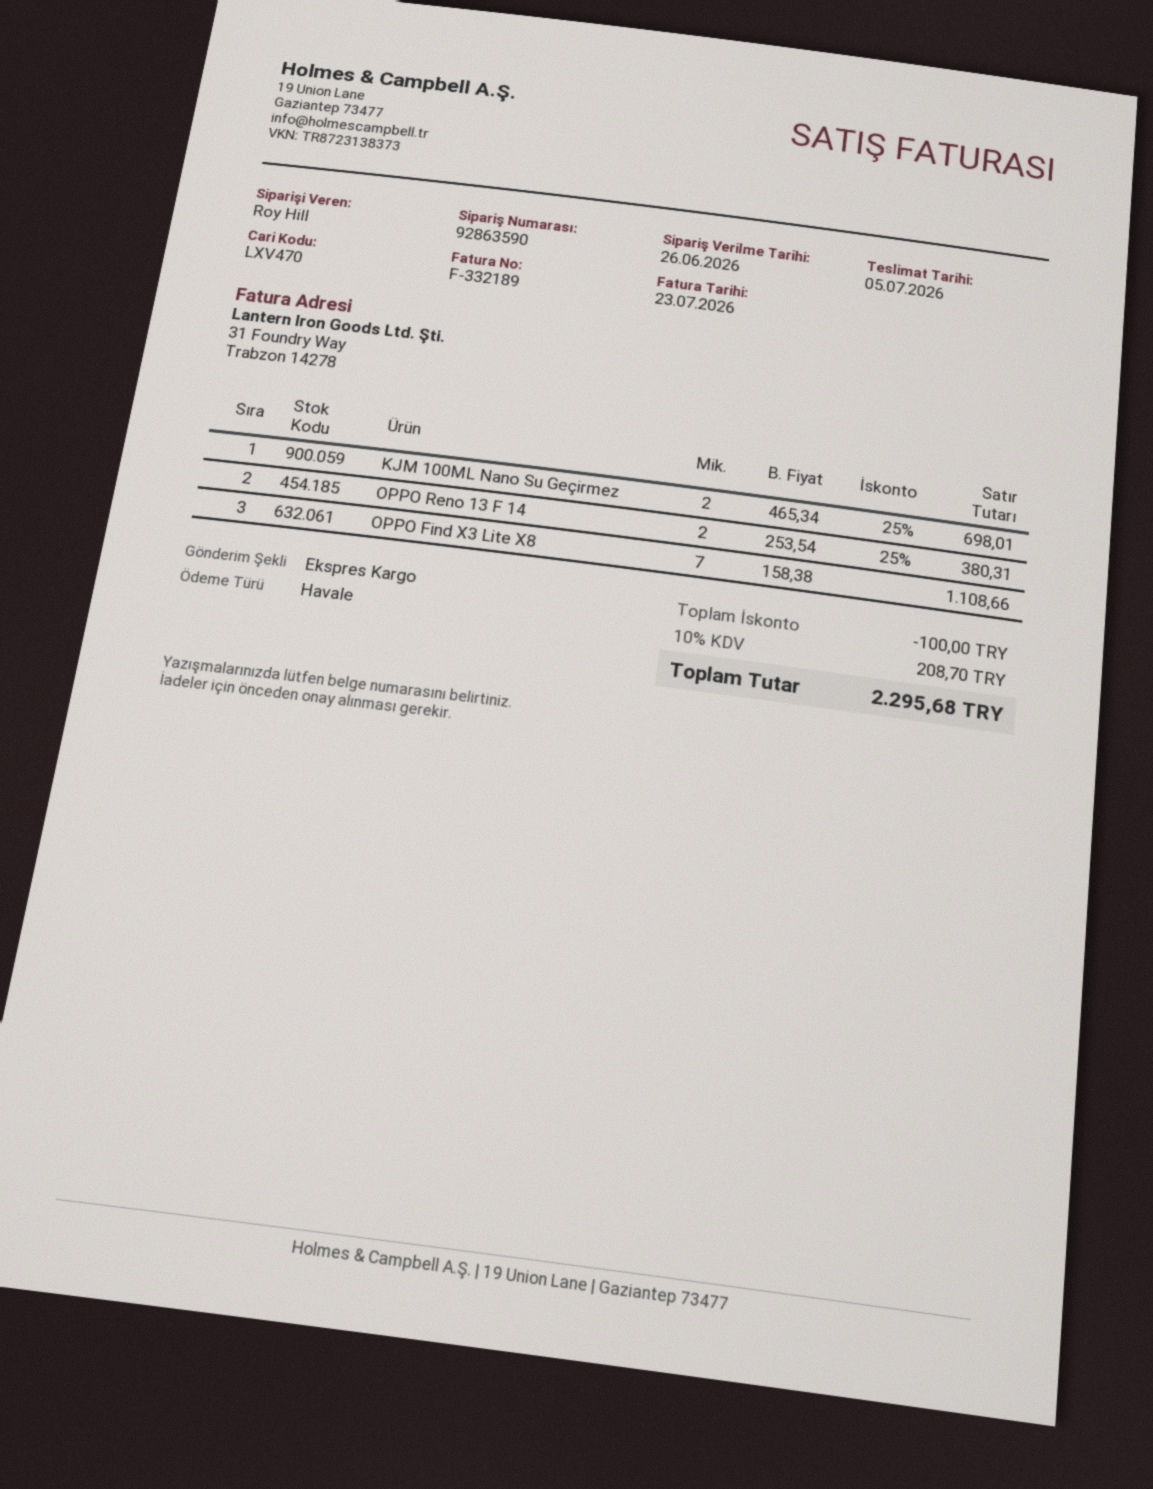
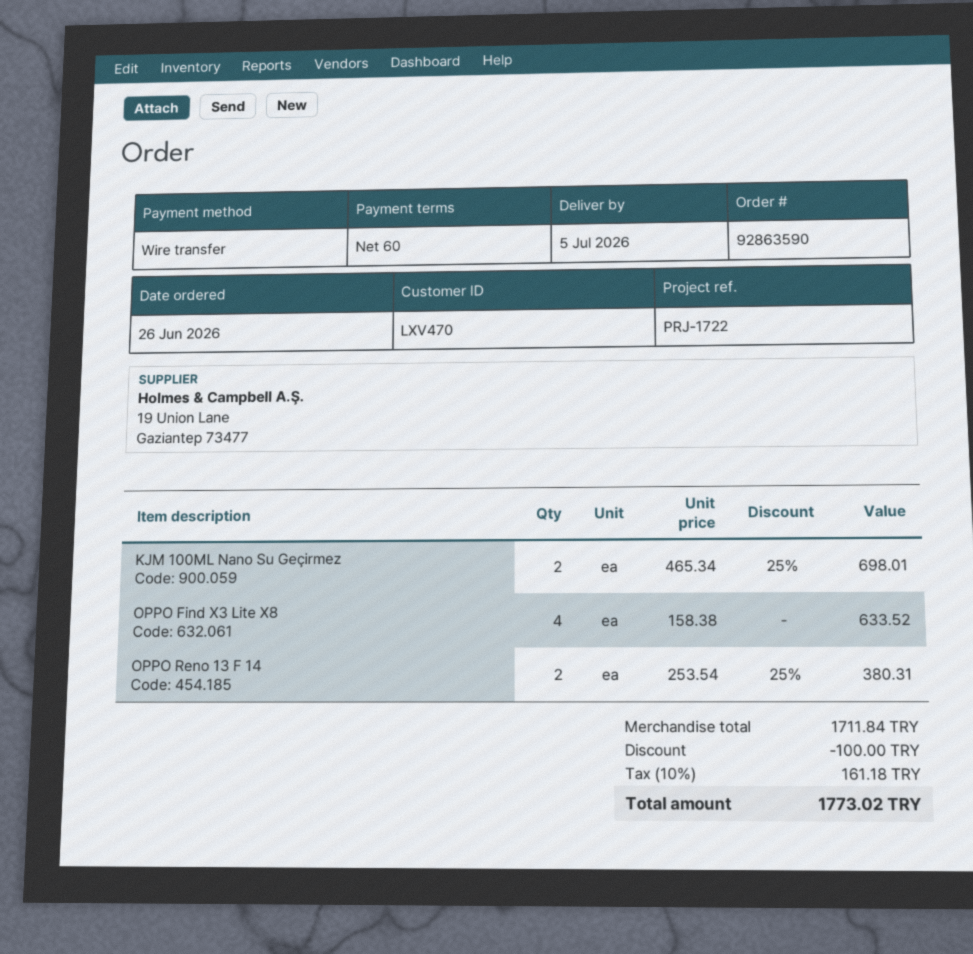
OPPO Find X3 Lite X8: 7 x 158.38 = 1108.66 -> 4 x 158.38 = 633.52
tax: 10% = 208.70 -> 10% = 161.18
total: 2295.68 -> 1773.02

